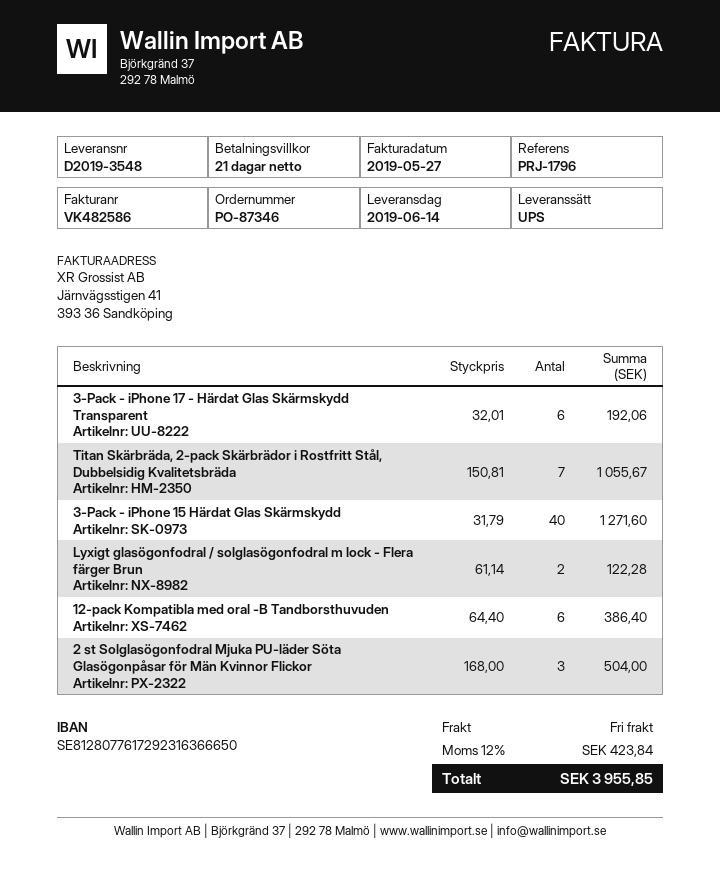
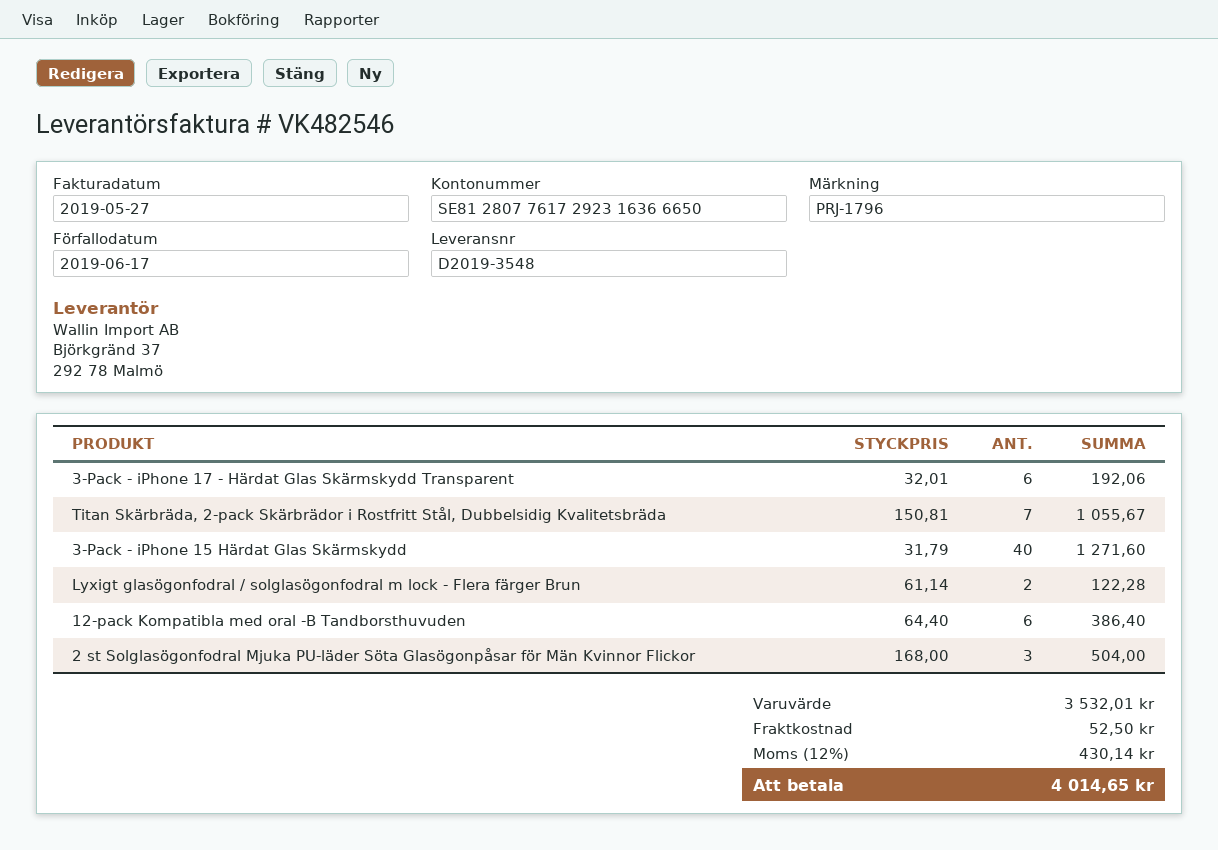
invoice number: VK482586 -> VK482546
shipping: 0.00 -> 52.50
tax: 12% = 423.84 -> 12% = 430.14
total: 3955.85 -> 4014.65

